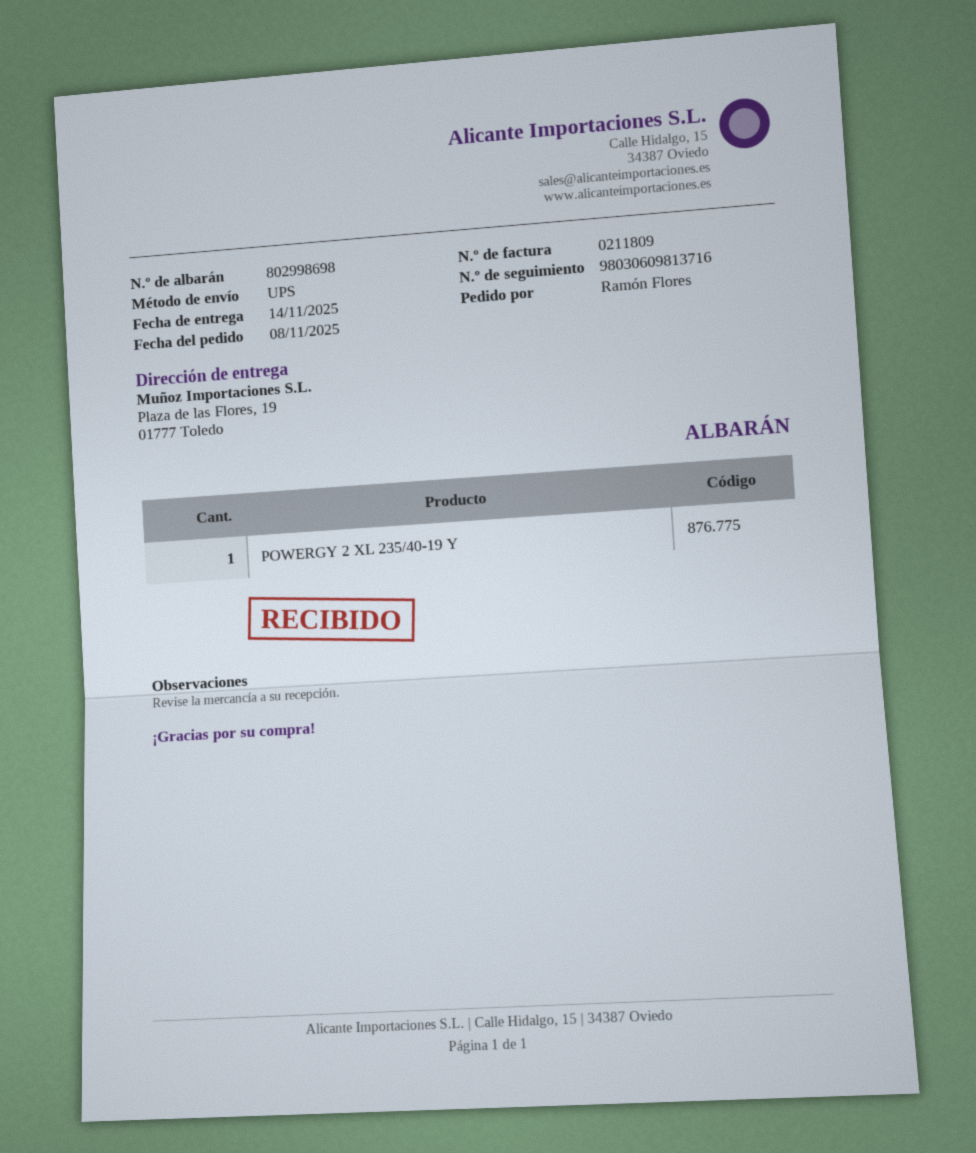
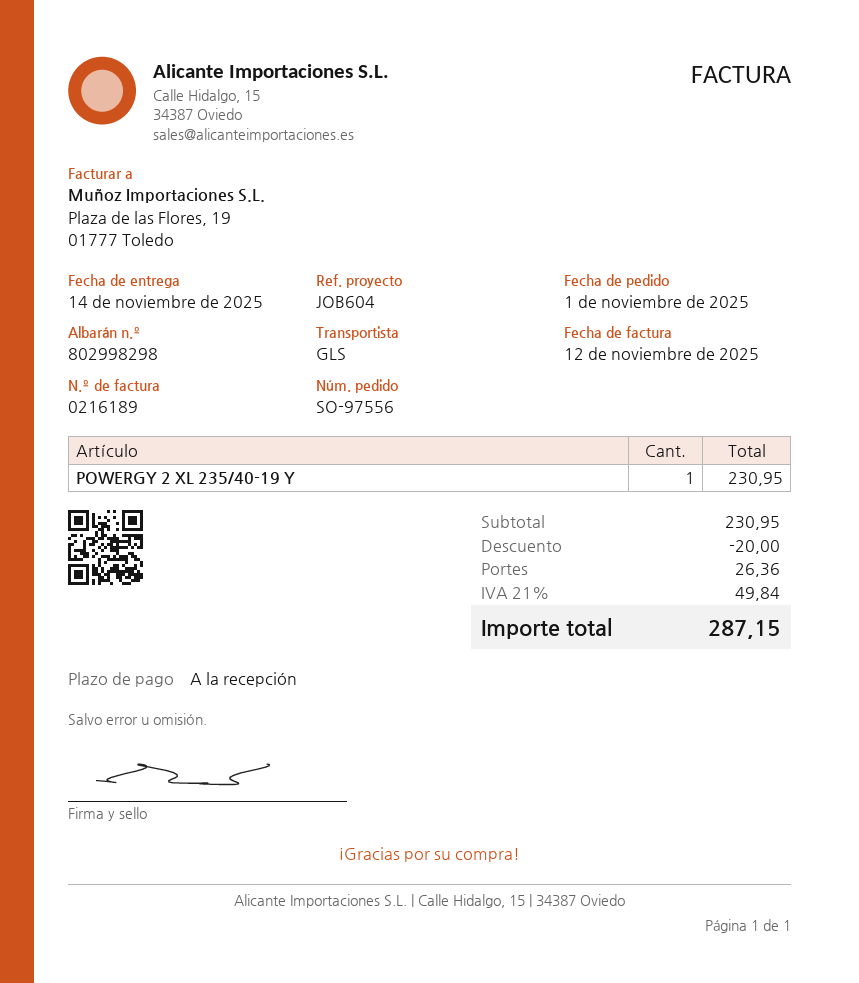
order date: 2025-11-08 -> 2025-11-01
delivery note number: 802998698 -> 802998298
invoice number: 0211809 -> 0216189
shipping method: UPS -> GLS

